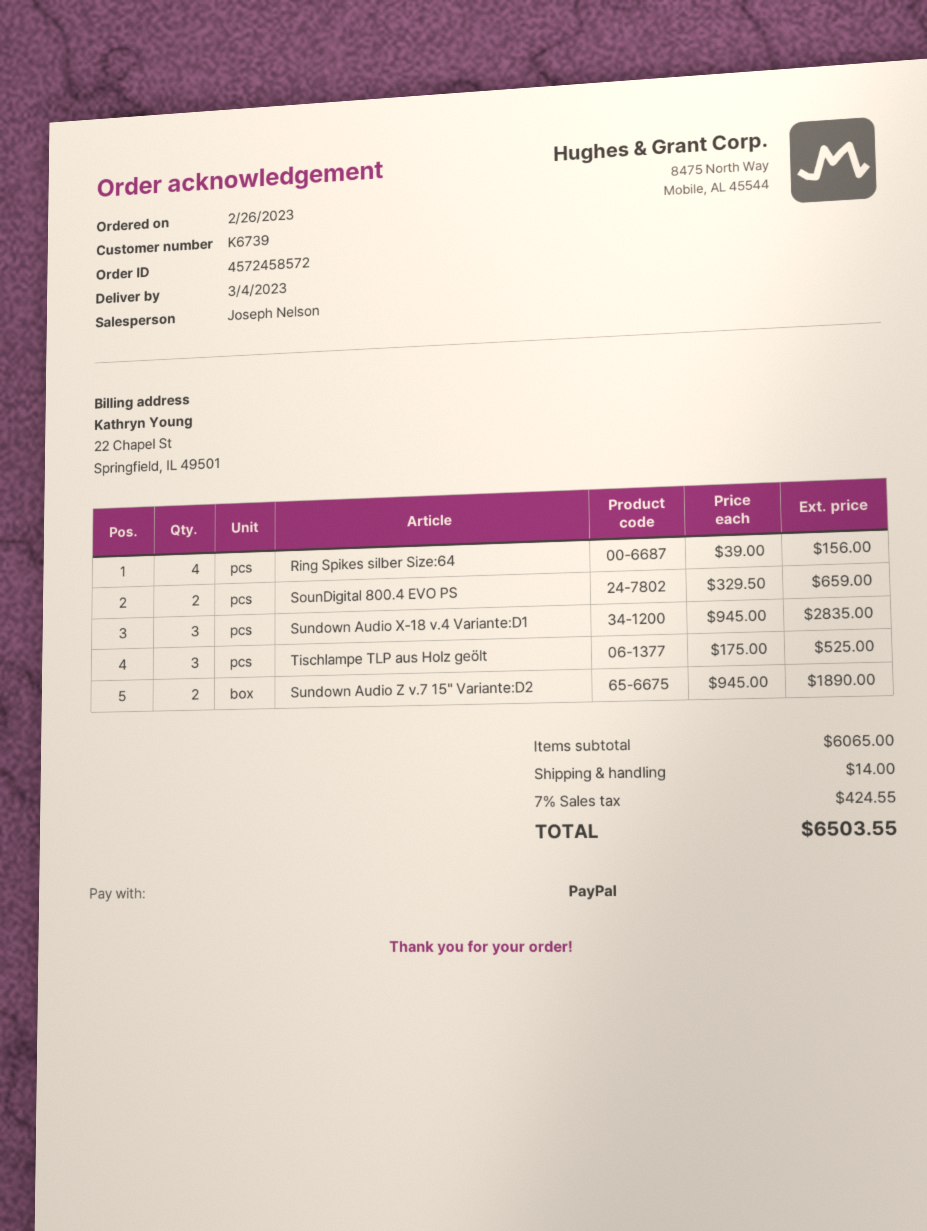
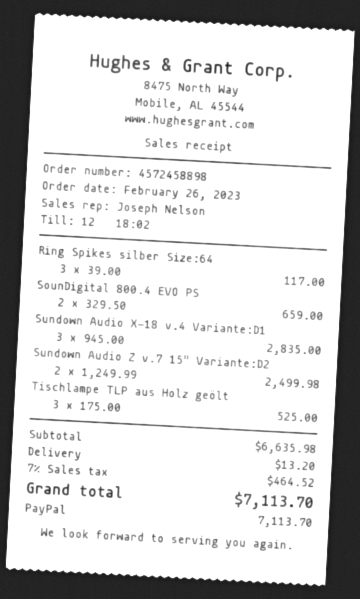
order number: 4572458572 -> 4572458898
Ring Spikes silber Size:64: 4 x 39.00 = 156.00 -> 3 x 39.00 = 117.00
Sundown Audio Z v.7 15" Variante:D2: 2 x 945.00 = 1890.00 -> 2 x 1249.99 = 2499.98
subtotal: 6065.00 -> 6635.98
shipping: 14.00 -> 13.20
tax: 7% = 424.55 -> 7% = 464.52
total: 6503.55 -> 7113.70

